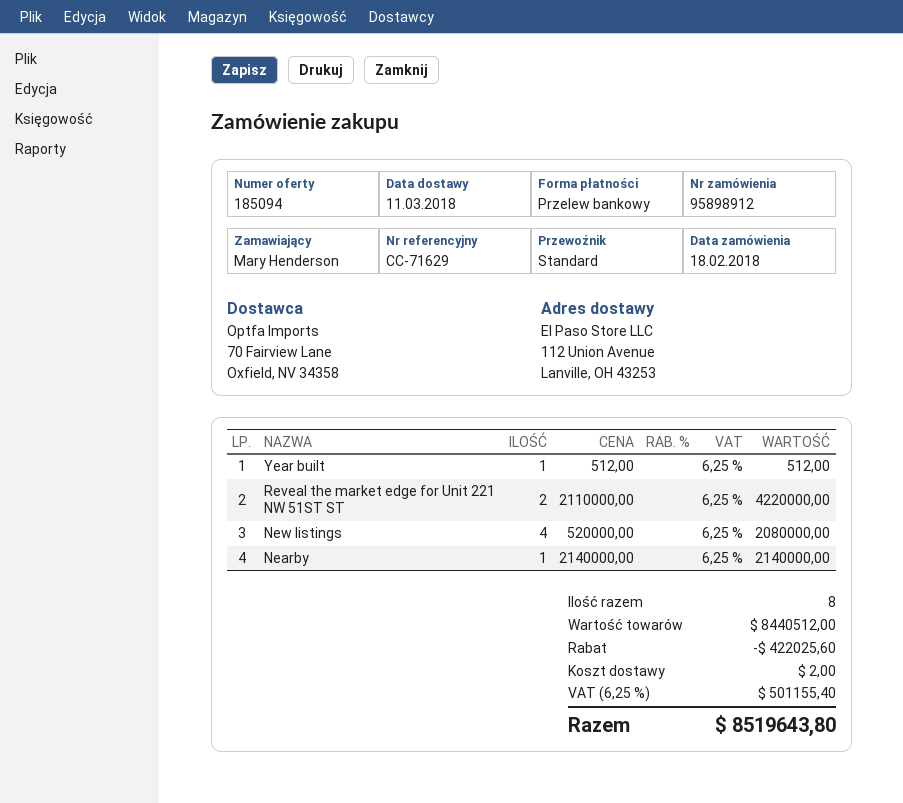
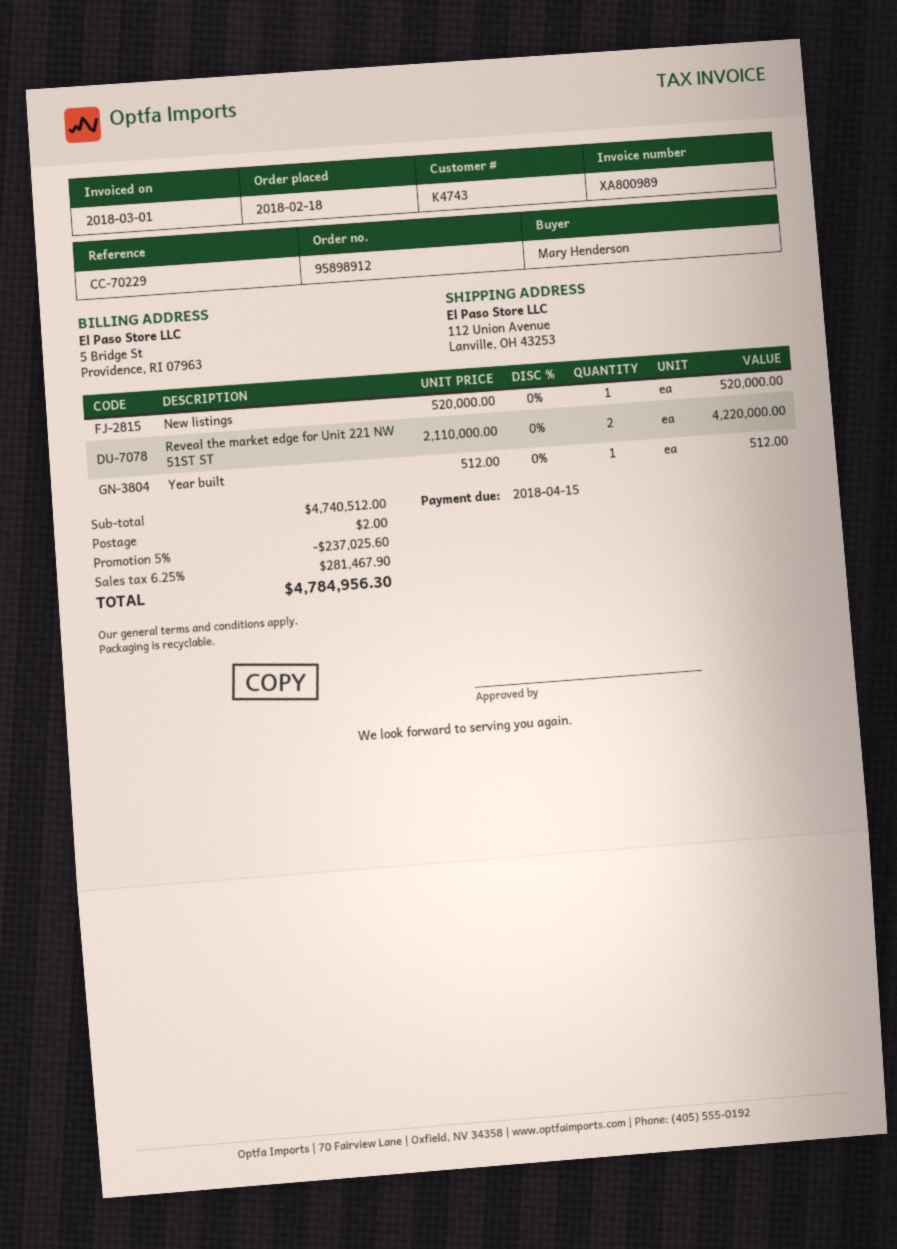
reference: CC-71629 -> CC-70229
New listings: 4 x 520000.00 = 2080000.00 -> 1 x 520000.00 = 520000.00
Nearby: 1 x 2140000.00 = 2140000.00 -> none
subtotal: 8440512.00 -> 4740512.00
discount: 422025.60 -> 237025.60
tax: 6.25% = 501155.40 -> 6.25% = 281467.90
total: 8519643.80 -> 4784956.30

